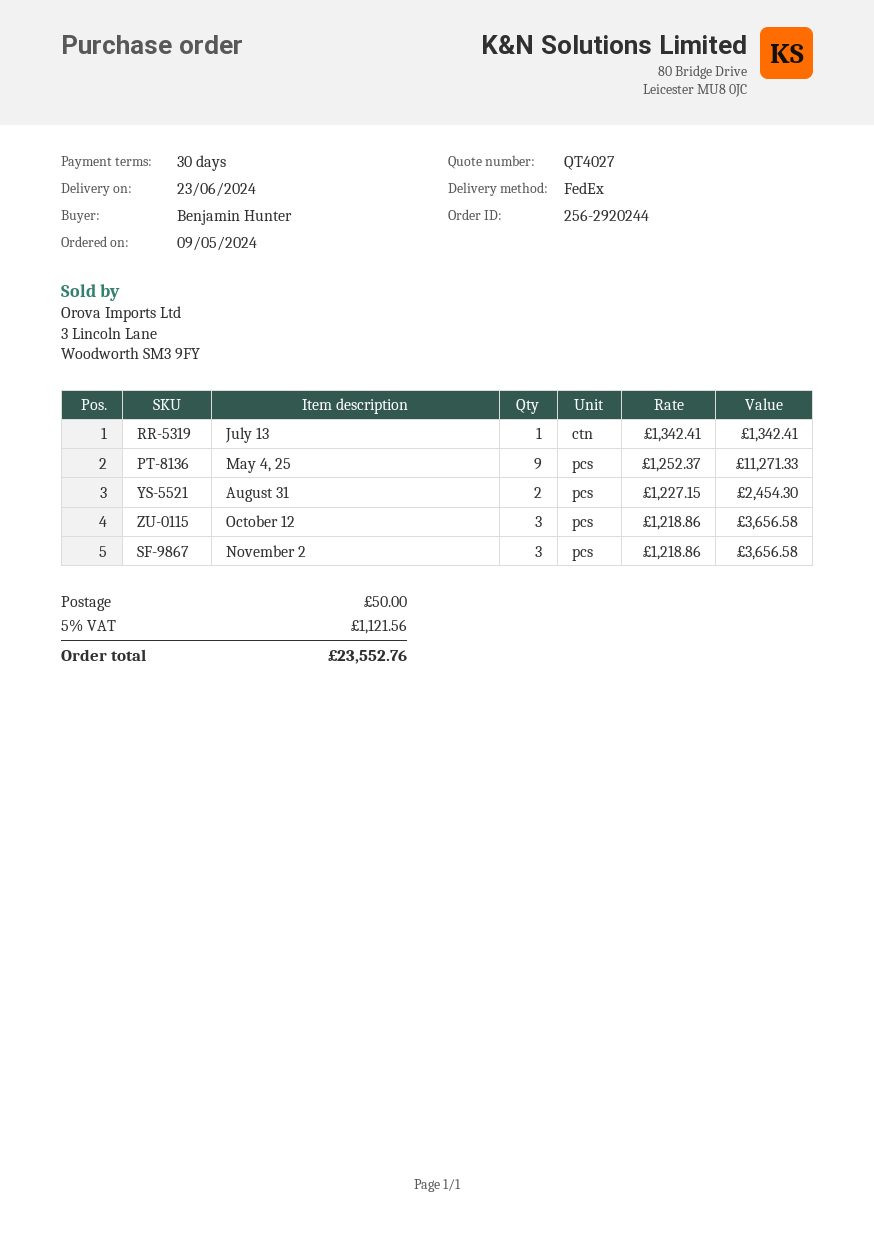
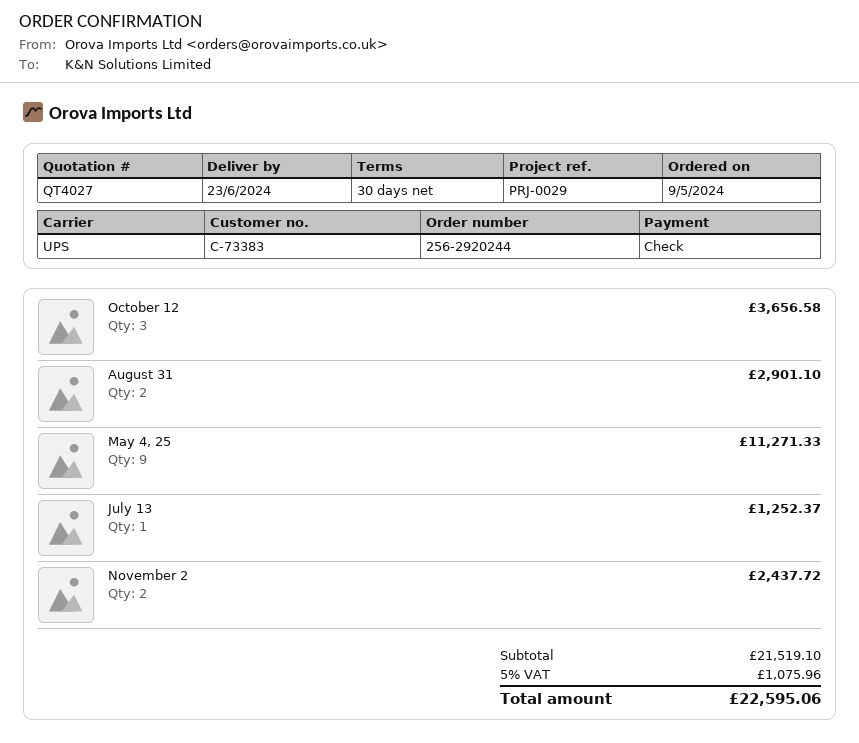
shipping method: FedEx -> UPS
July 13: 1 for 1342.41 -> 1 for 1252.37
August 31: 2 for 2454.30 -> 2 for 2901.10
November 2: 3 for 3656.58 -> 2 for 2437.72
shipping: 50.00 -> none
tax: 5% = 1121.56 -> 5% = 1075.96
total: 23552.76 -> 22595.06

